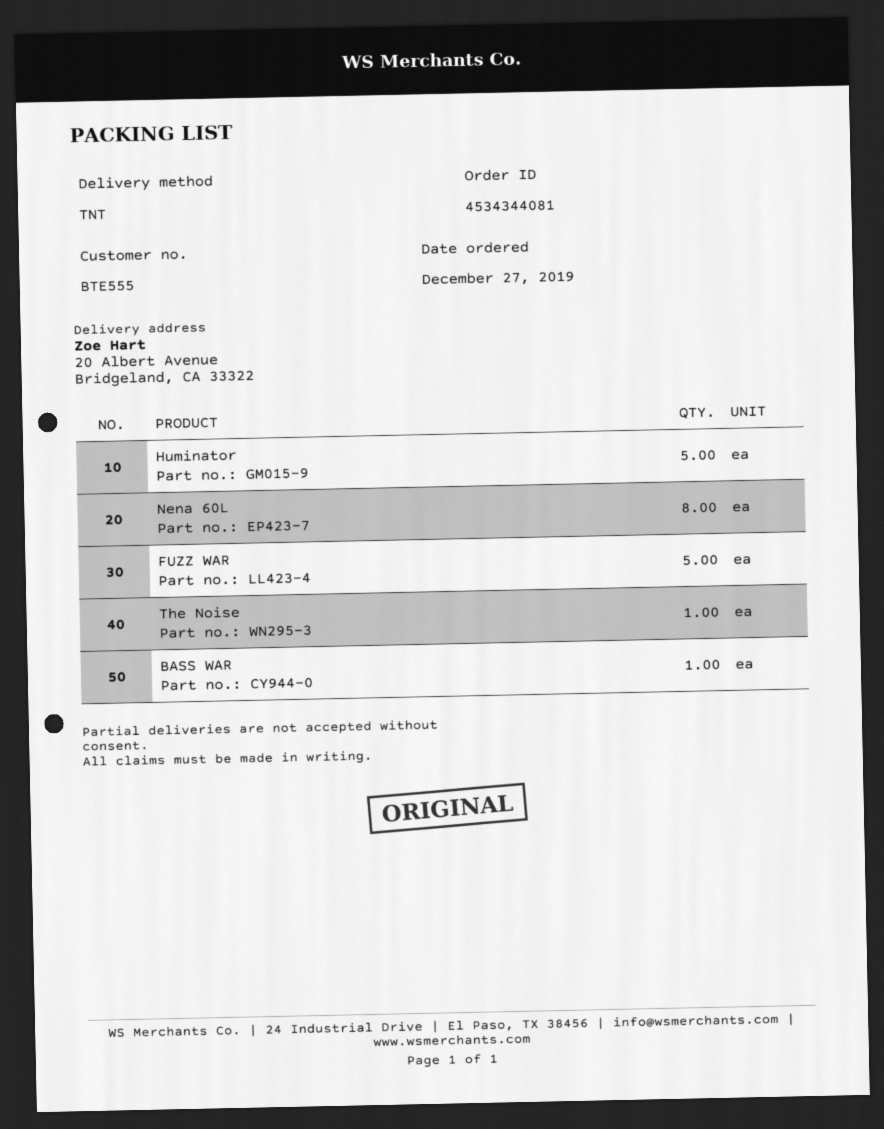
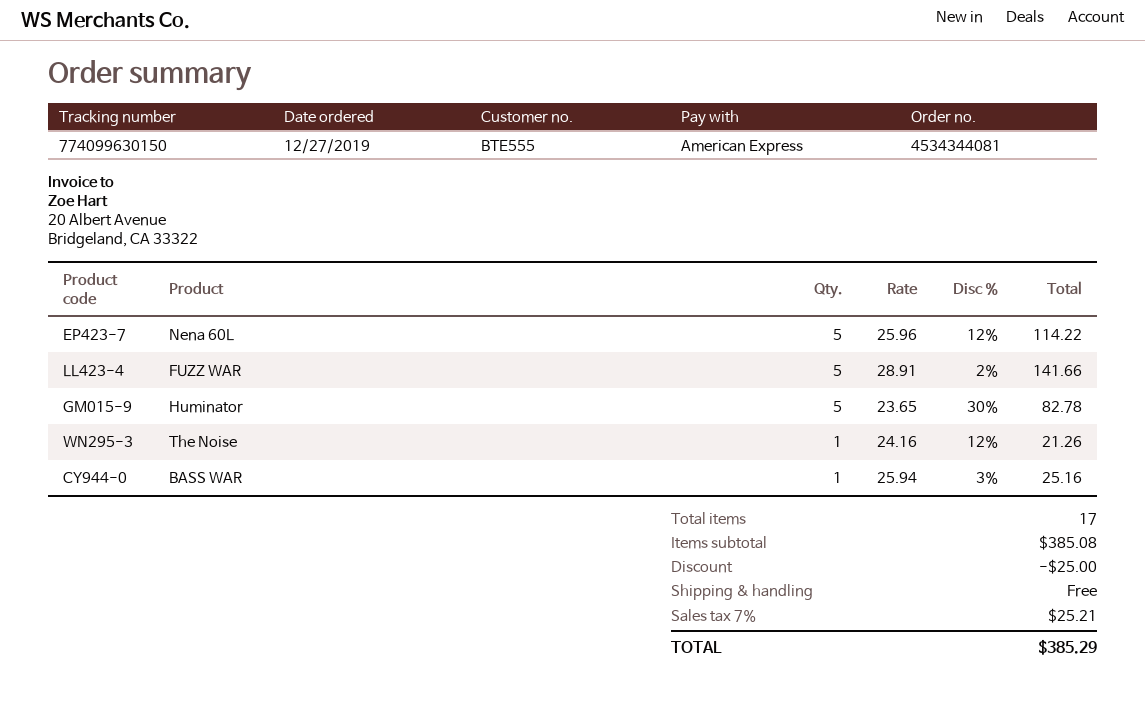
Nena 60L: 8 -> 5

